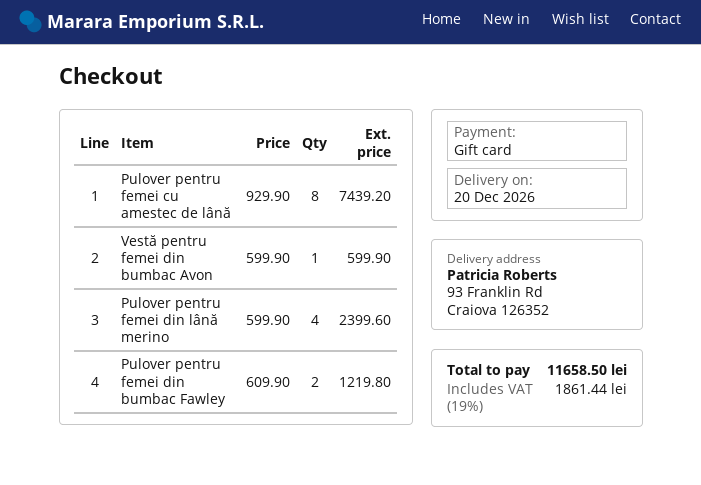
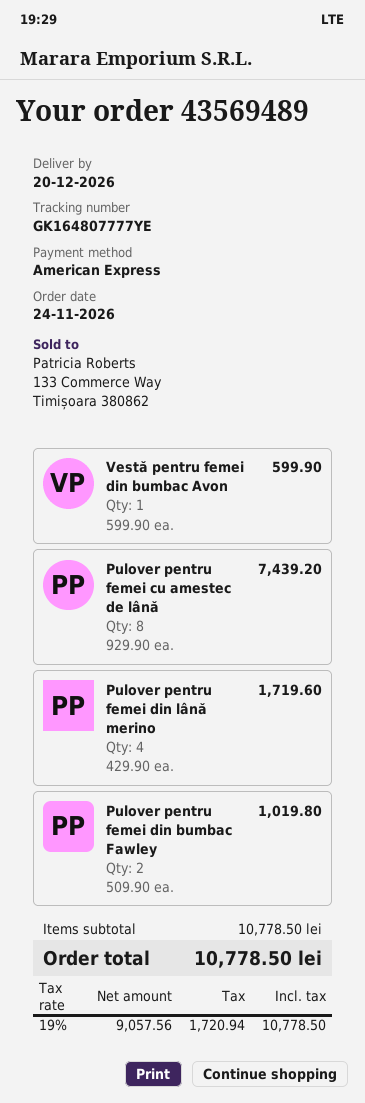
payment method: gift card -> American Express
Pulover pentru femei din lână merino: 4 x 599.90 = 2399.60 -> 4 x 429.90 = 1719.60
Pulover pentru femei din bumbac Fawley: 2 x 609.90 = 1219.80 -> 2 x 509.90 = 1019.80
tax: 19% = 1861.44 -> 19% = 1720.94
total: 11658.50 -> 10778.50

